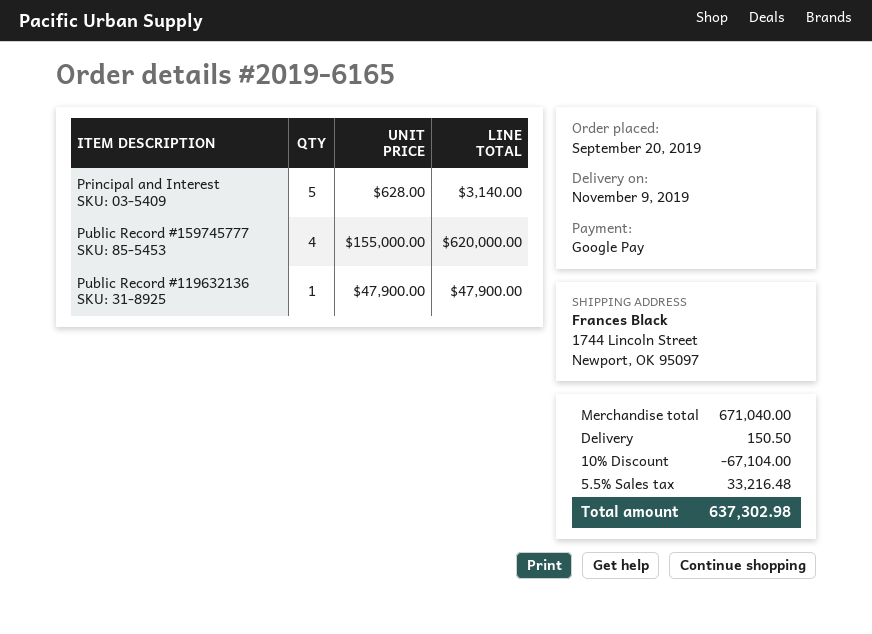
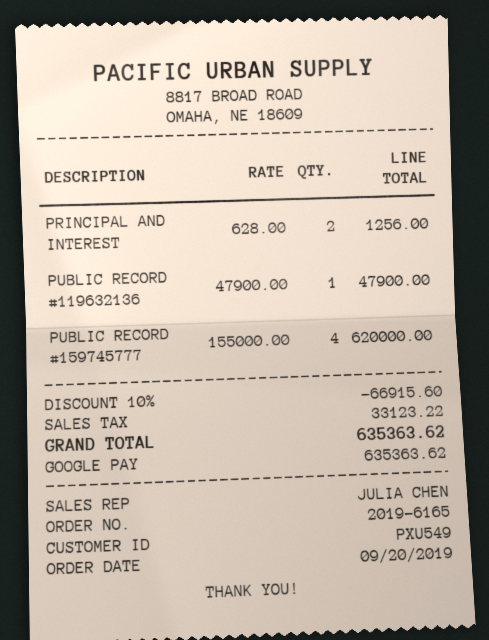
Principal and Interest: 5 x 628.00 = 3140.00 -> 2 x 628.00 = 1256.00
discount: 10% = 67104.00 -> 10% = 66915.60
shipping: 150.50 -> none
tax: 33216.48 -> 33123.22
total: 637302.98 -> 635363.62

